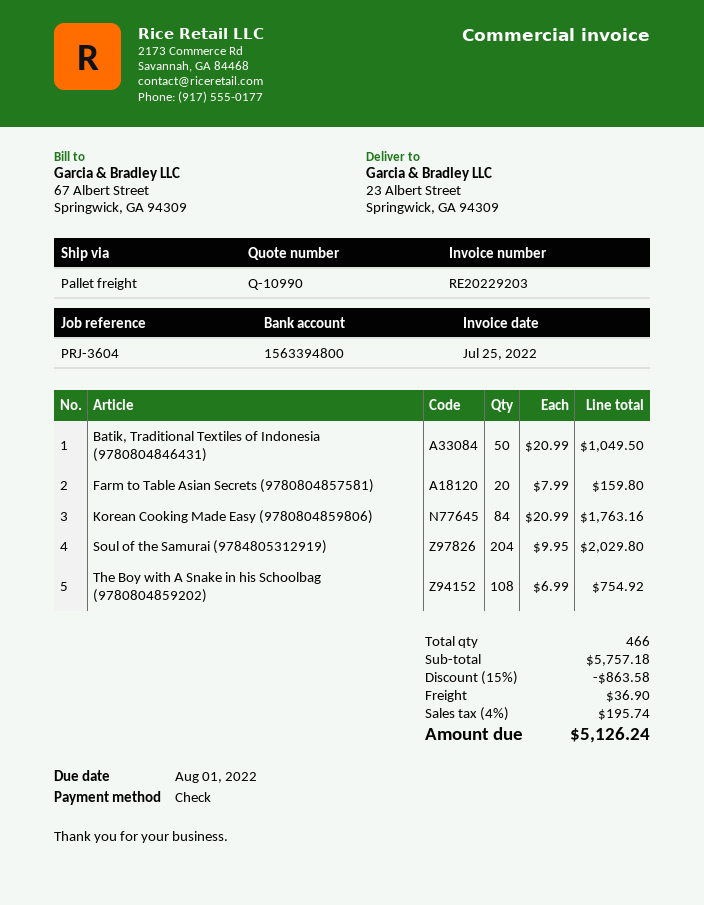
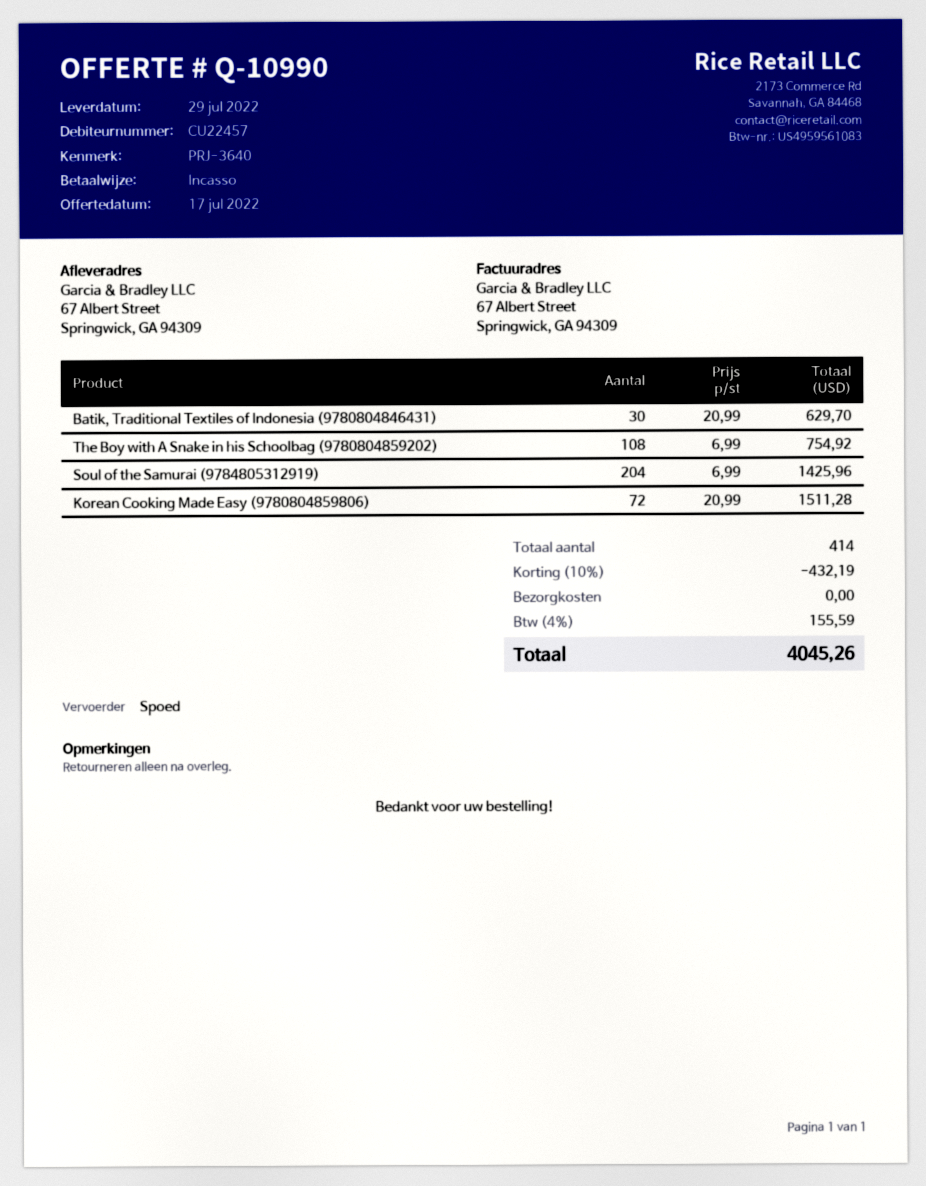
reference: PRJ-3604 -> PRJ-3640
payment method: cheque -> direct debit
shipping method: pallet freight -> express
ship to: 23 Albert Street, Springwick, GA 94309 -> 67 Albert Street, Springwick, GA 94309
Batik, Traditional Textiles of Indonesia (9780804846431): 50 x 20.99 = 1049.50 -> 30 x 20.99 = 629.70
Farm to Table Asian Secrets (9780804857581): 20 x 7.99 = 159.80 -> none
Korean Cooking Made Easy (9780804859806): 84 x 20.99 = 1763.16 -> 72 x 20.99 = 1511.28
Soul of the Samurai (9784805312919): 204 x 9.95 = 2029.80 -> 204 x 6.99 = 1425.96
total quantity: 466 -> 414
discount: 15% = 863.58 -> 10% = 432.19
shipping: 36.90 -> 0.00
tax: 4% = 195.74 -> 4% = 155.59
total: 5126.24 -> 4045.26

